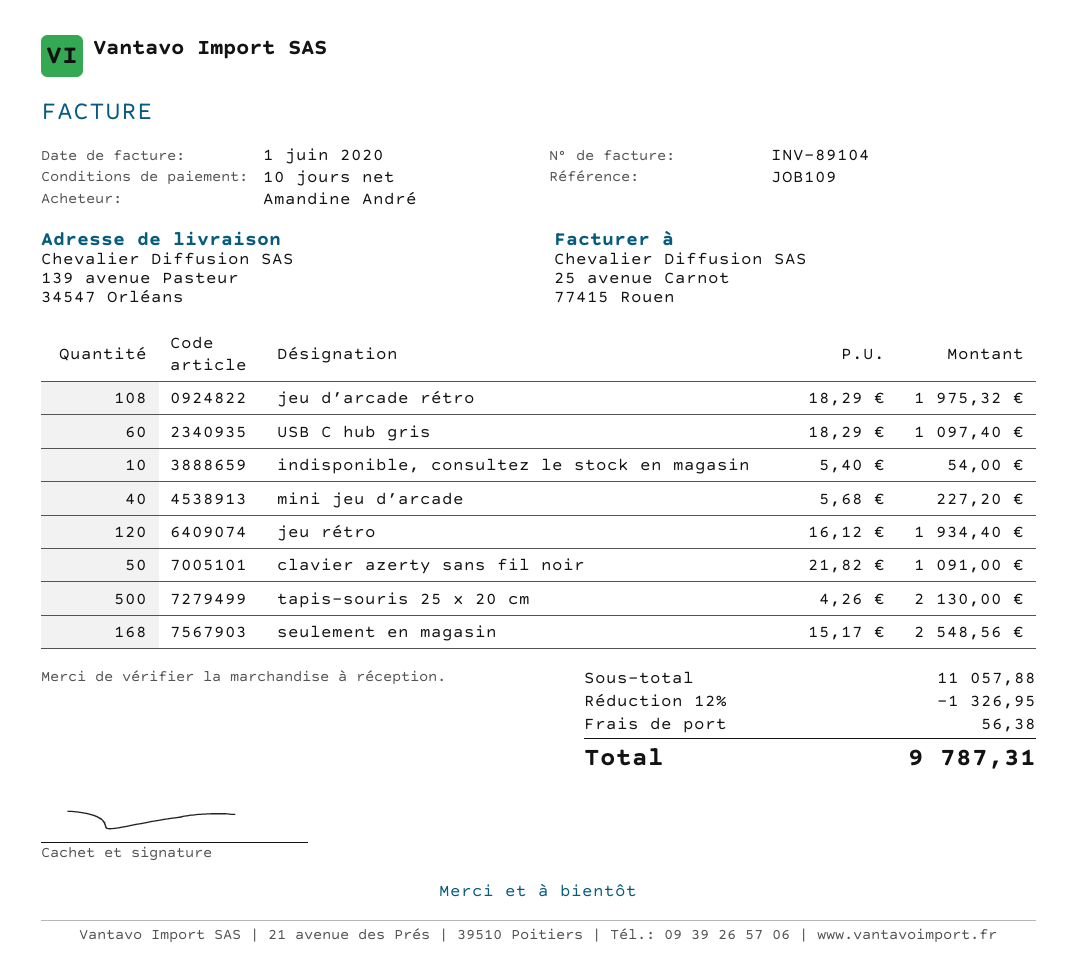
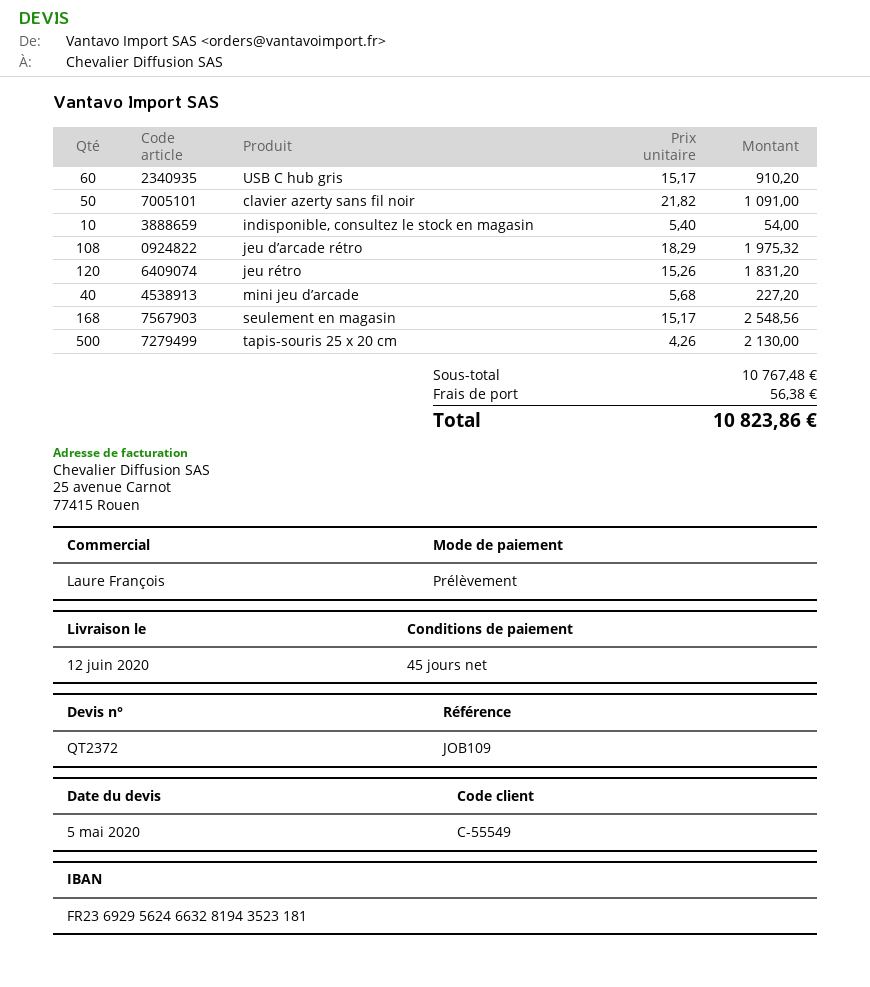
payment terms: 10 days -> 45 days
USB C hub gris: 60 x 18.29 = 1097.40 -> 60 x 15.17 = 910.20
jeu rétro: 120 x 16.12 = 1934.40 -> 120 x 15.26 = 1831.20
subtotal: 11057.88 -> 10767.48
discount: 12% = 1326.95 -> none
total: 9787.31 -> 10823.86

